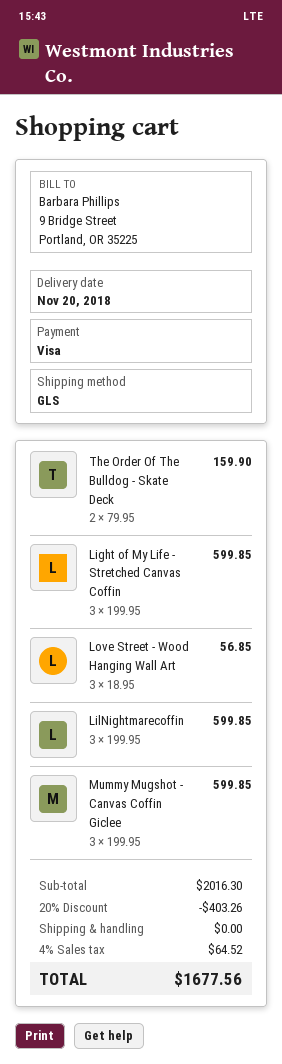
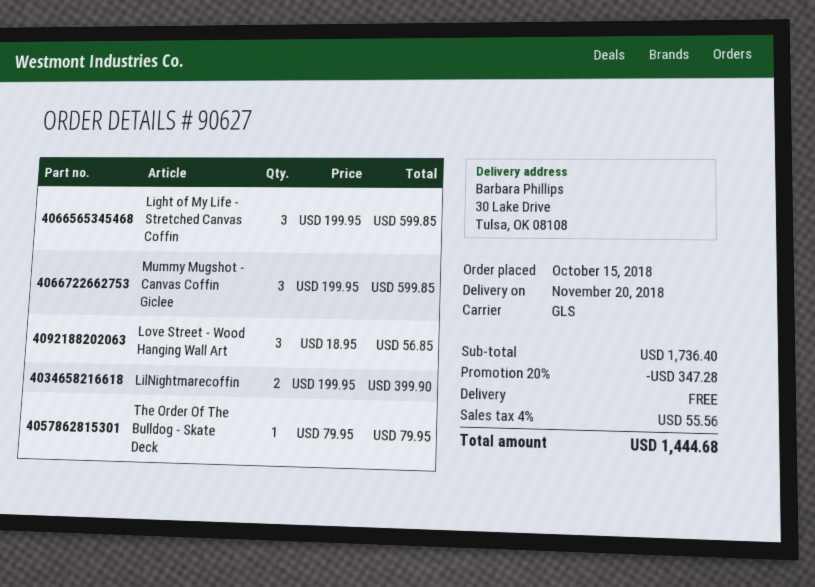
The Order Of The Bulldog - Skate Deck: 2 x 79.95 = 159.90 -> 1 x 79.95 = 79.95
LilNightmarecoffin: 3 x 199.95 = 599.85 -> 2 x 199.95 = 399.90
subtotal: 2016.30 -> 1736.40
discount: 20% = 403.26 -> 20% = 347.28
tax: 4% = 64.52 -> 4% = 55.56
total: 1677.56 -> 1444.68

